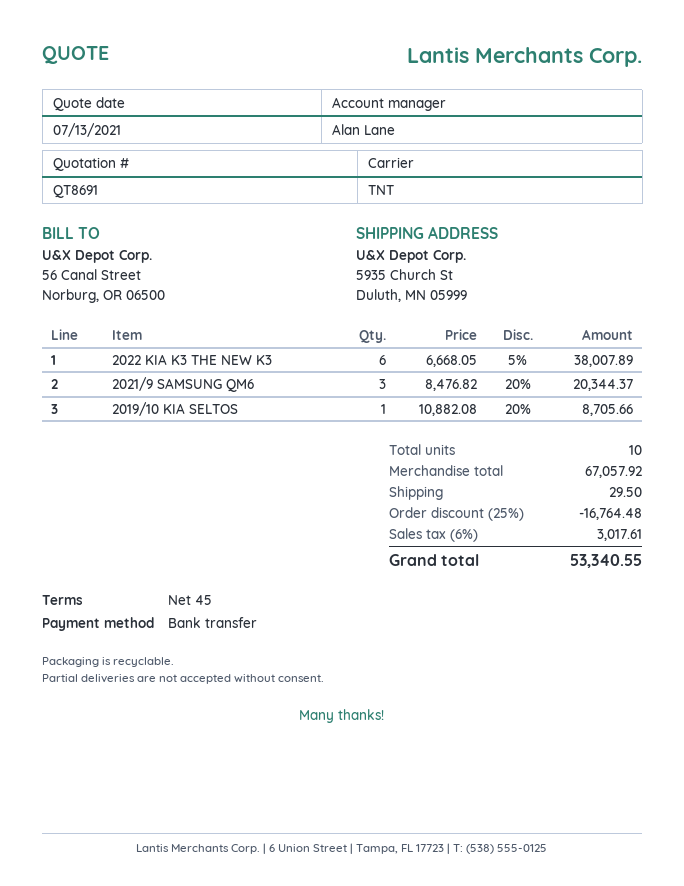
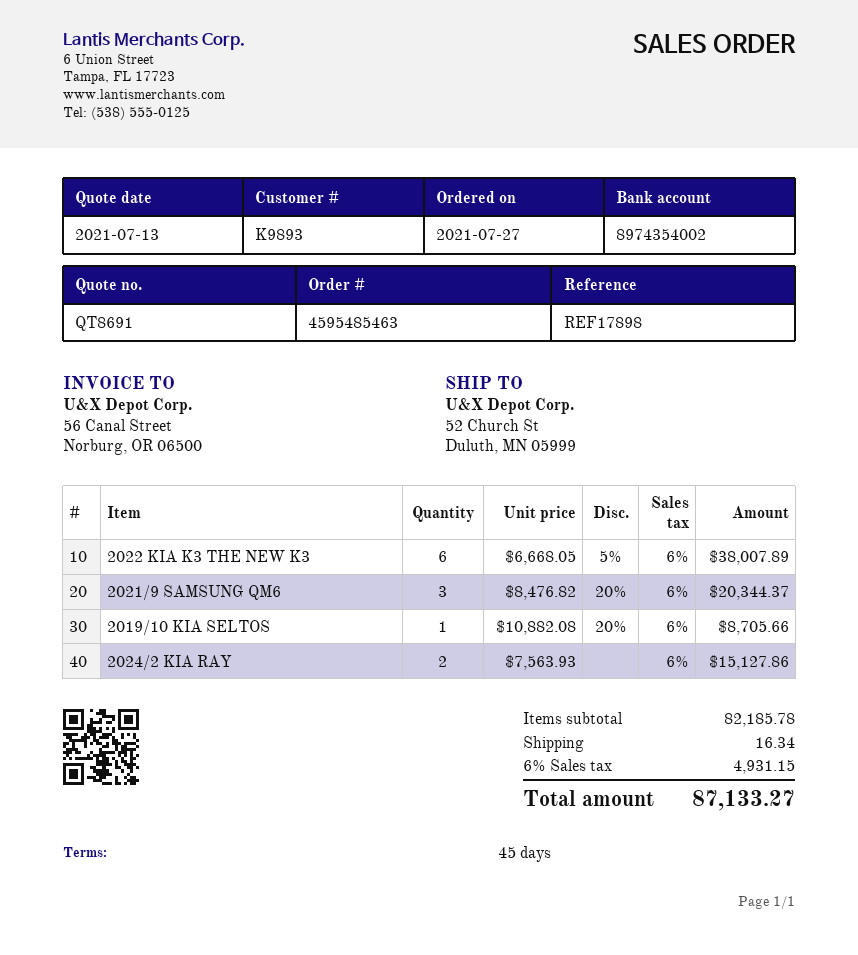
ship to: 5935 Church St, Duluth, MN 05999 -> 52 Church St, Duluth, MN 05999
2024/2 KIA RAY: none -> 2 x 7563.93 = 15127.86
subtotal: 67057.92 -> 82185.78
discount: 25% = 16764.48 -> none
shipping: 29.50 -> 16.34
tax: 6% = 3017.61 -> 6% = 4931.15
total: 53340.55 -> 87133.27

